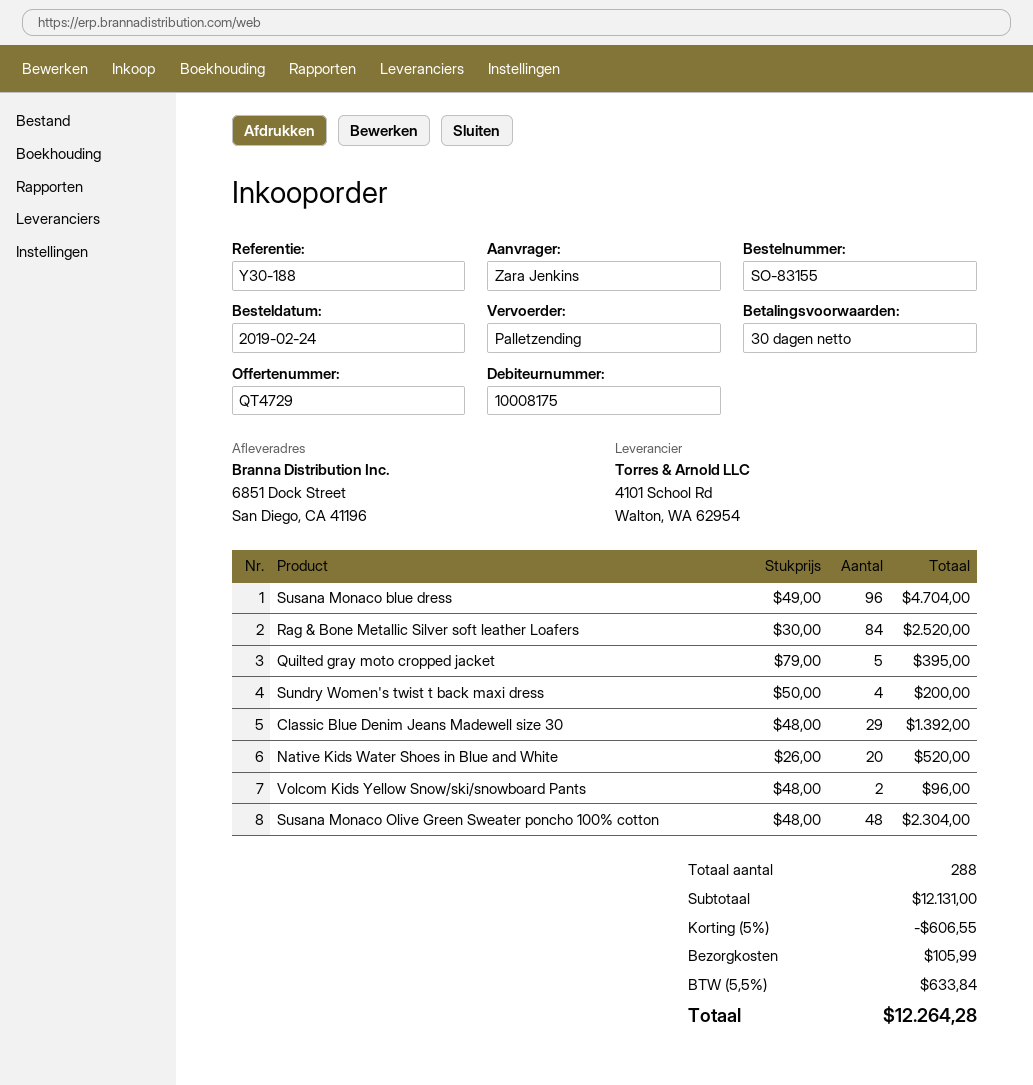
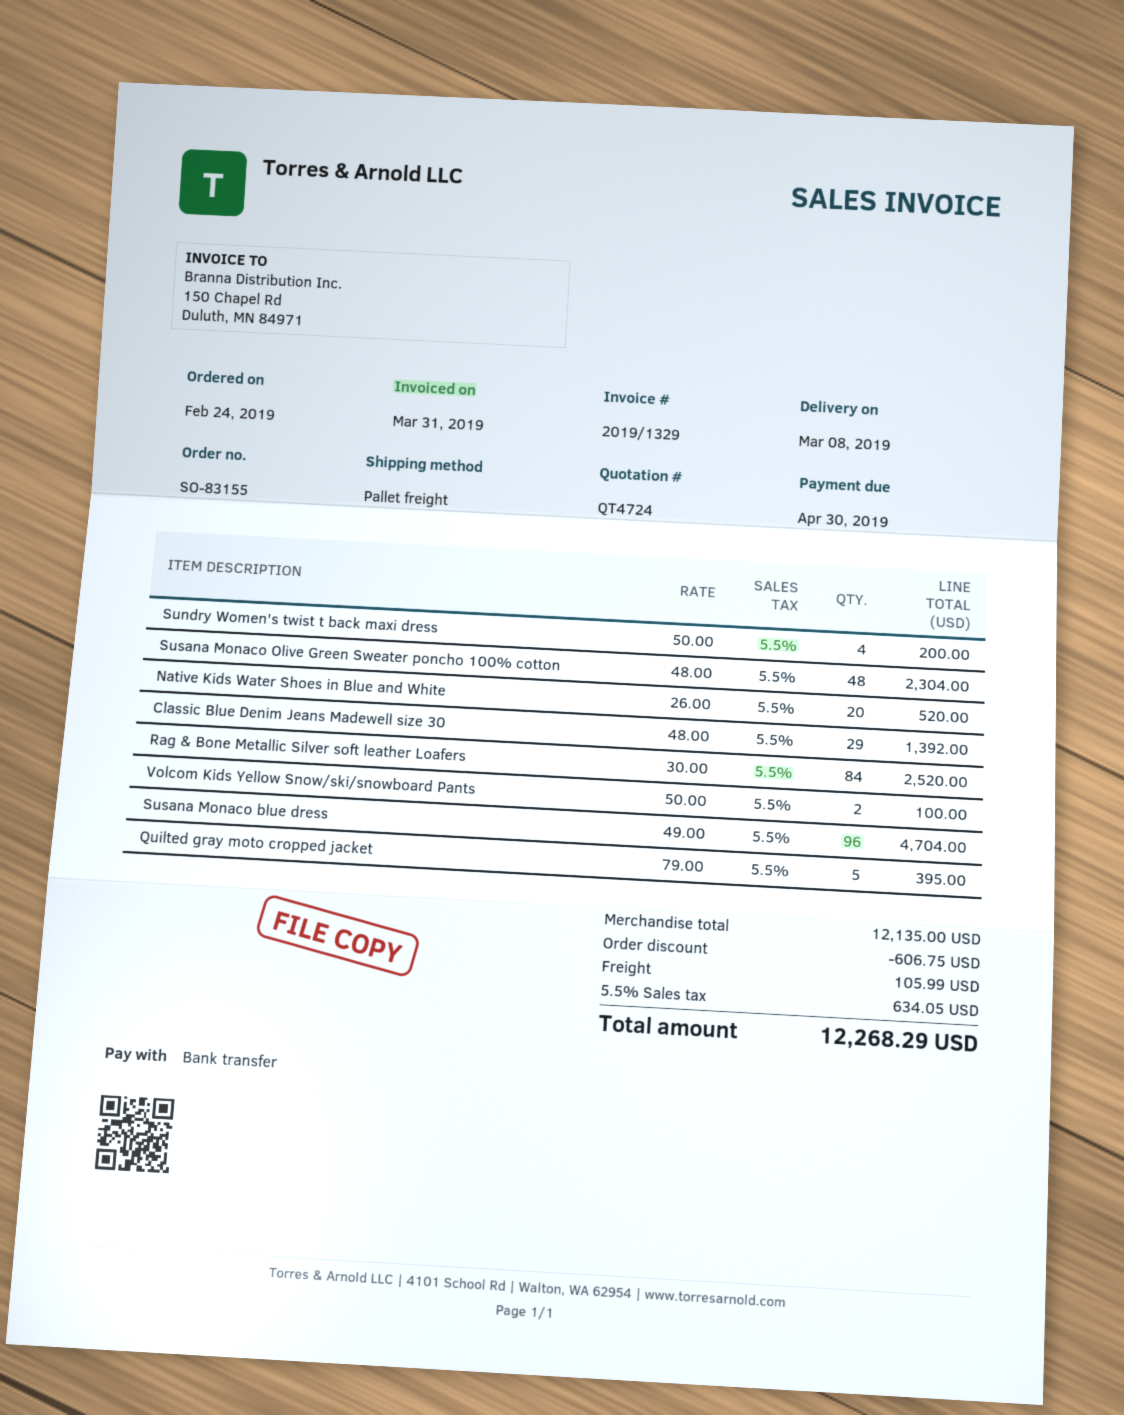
quote number: QT4729 -> QT4724
Volcom Kids Yellow Snow/ski/snowboard Pants: 2 x 48.00 = 96.00 -> 2 x 50.00 = 100.00
subtotal: 12131.00 -> 12135.00
discount: 606.55 -> 606.75
tax: 5.5% = 633.84 -> 5.5% = 634.05
total: 12264.28 -> 12268.29

